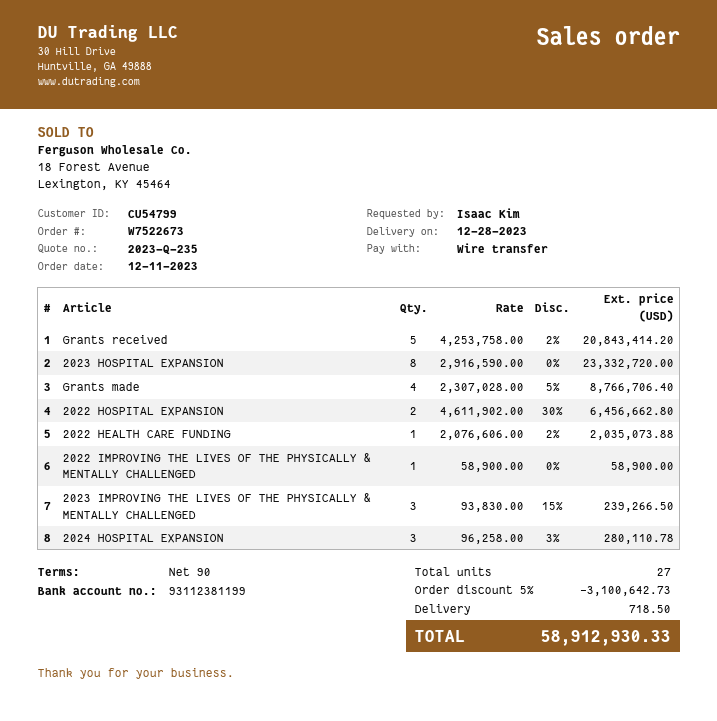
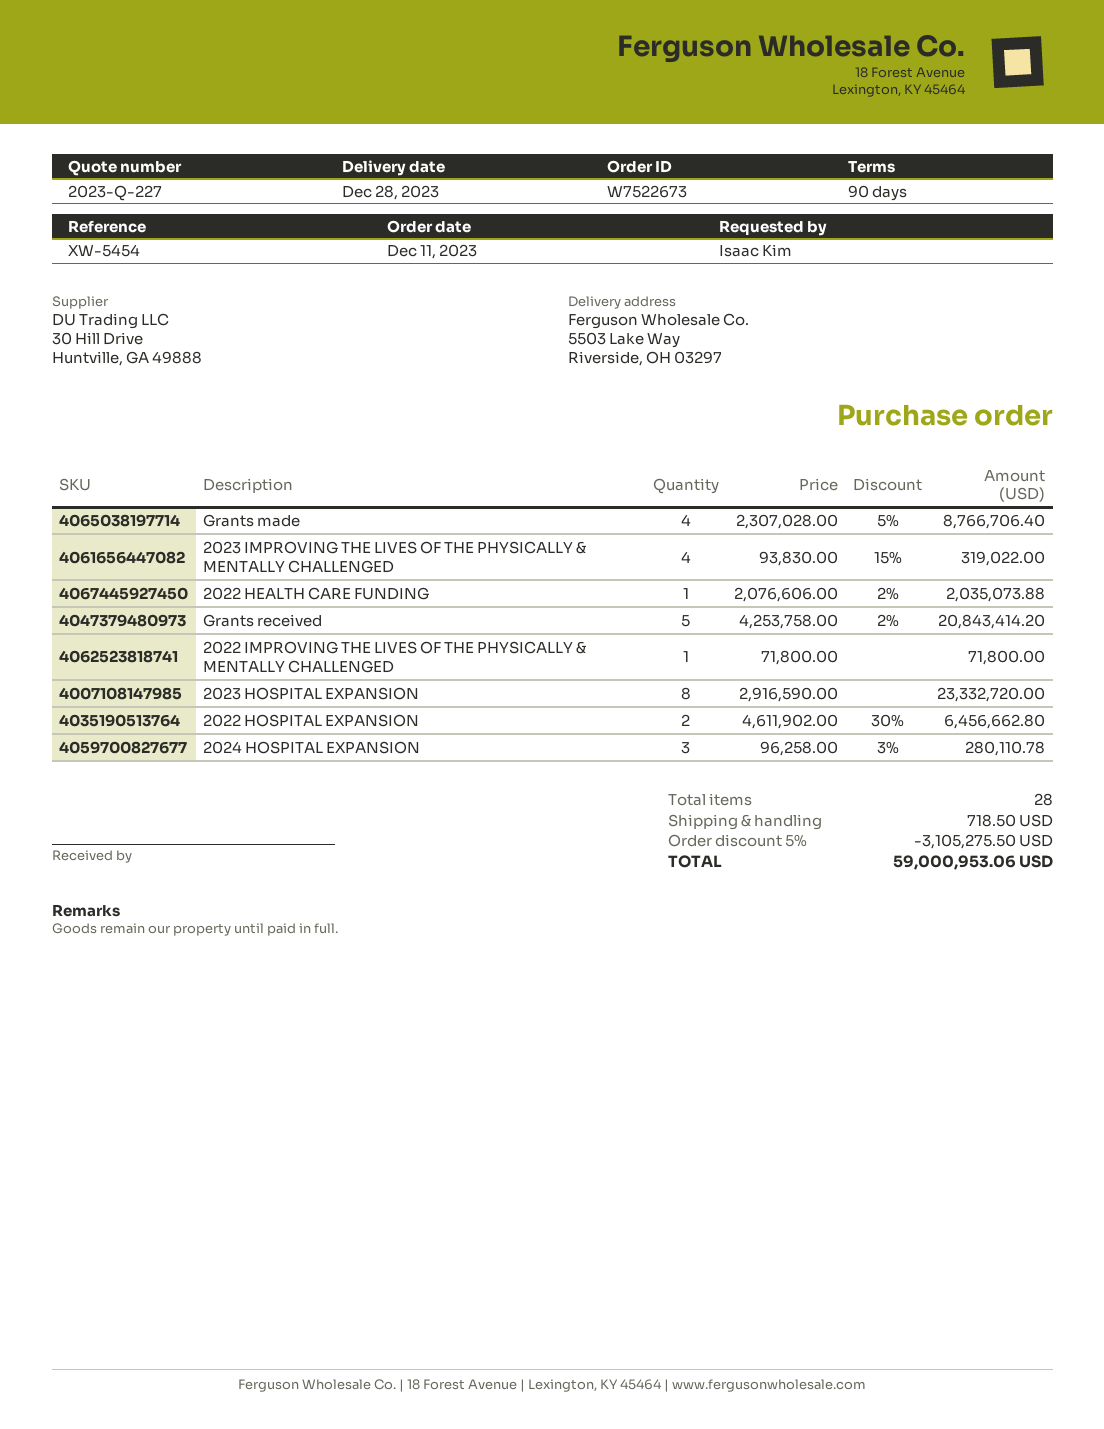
quote number: 2023-Q-235 -> 2023-Q-227
2022 IMPROVING THE LIVES OF THE PHYSICALLY & MENTALLY CHALLENGED: 1 x 58900.00 = 58900.00 -> 1 x 71800.00 = 71800.00
2023 IMPROVING THE LIVES OF THE PHYSICALLY & MENTALLY CHALLENGED: 3 x 93830.00 - 15% = 239266.50 -> 4 x 93830.00 - 15% = 319022.00
total quantity: 27 -> 28
discount: 5% = 3100642.73 -> 5% = 3105275.50
total: 58912930.33 -> 59000953.06

